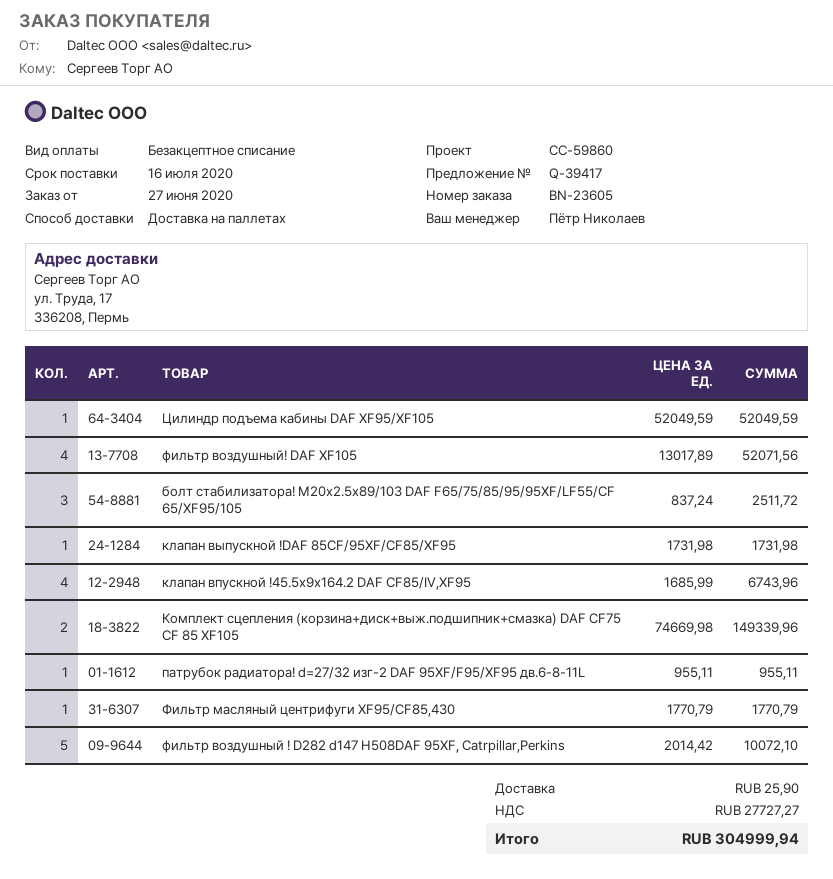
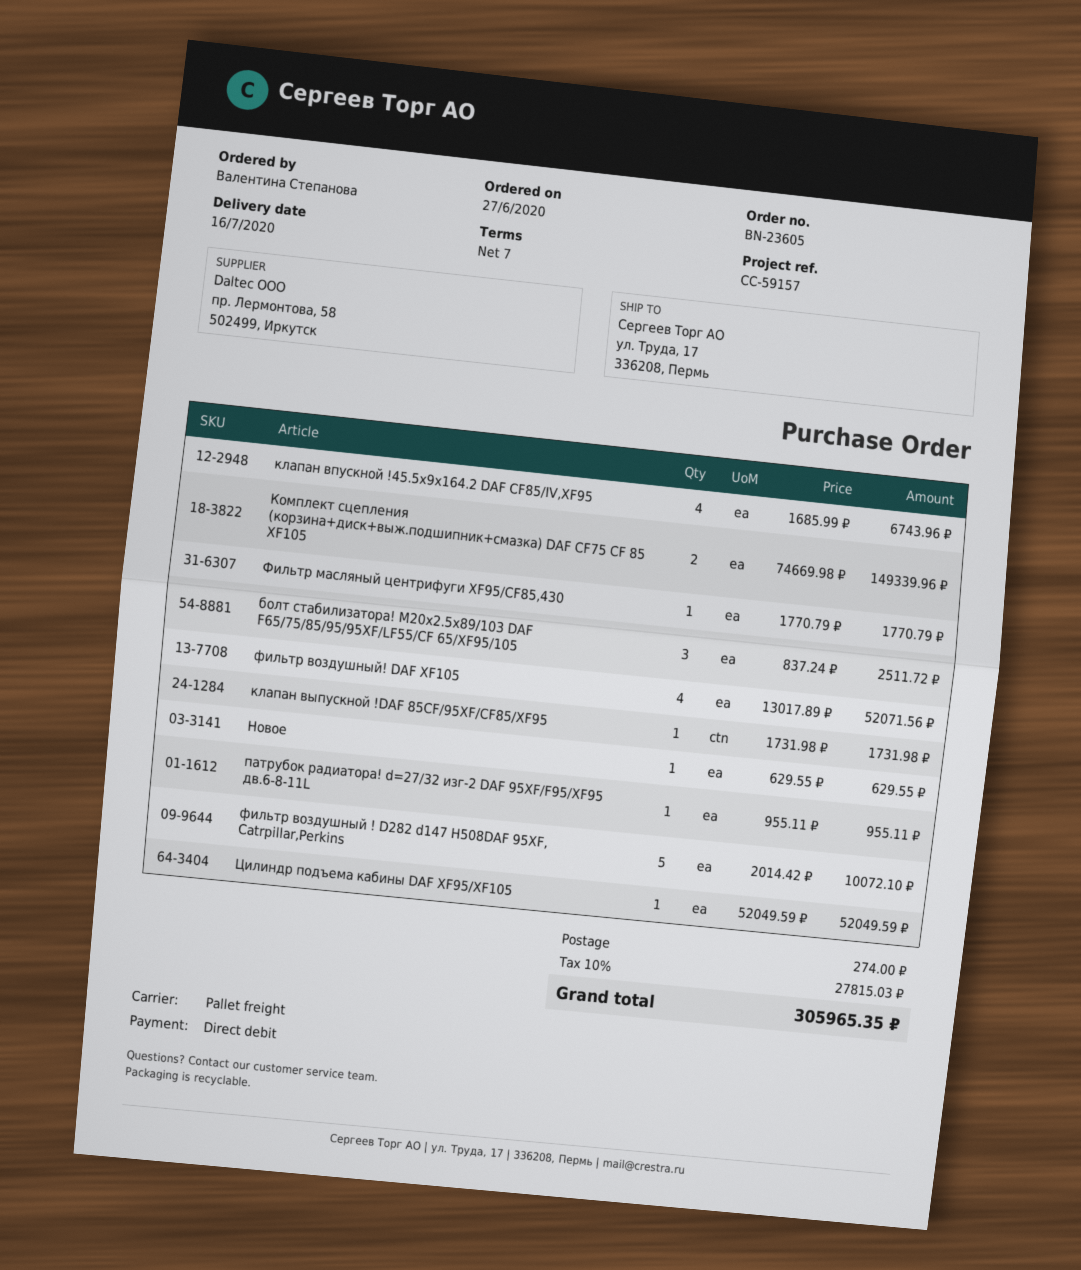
reference: CC-59860 -> CC-59157
Новое: none -> 1 x 629.55 = 629.55
shipping: 25.90 -> 274.00
tax: 27727.27 -> 27815.03
total: 304999.94 -> 305965.35

